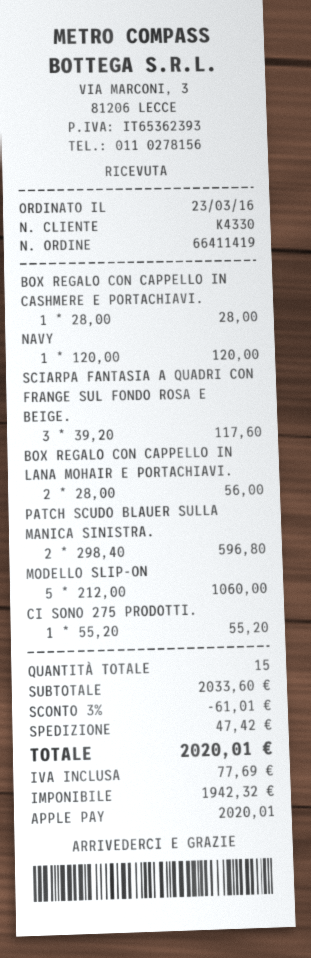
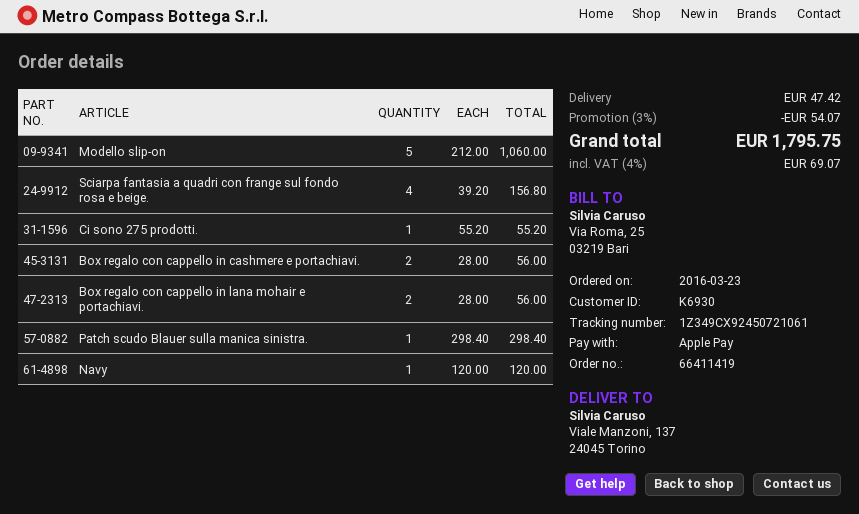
customer number: K4330 -> K6930
BOX REGALO CON CAPPELLO IN CASHMERE E PORTACHIAVI.: 1 x 28.00 = 28.00 -> 2 x 28.00 = 56.00
SCIARPA FANTASIA A QUADRI CON FRANGE SUL FONDO ROSA E BEIGE.: 3 x 39.20 = 117.60 -> 4 x 39.20 = 156.80
PATCH SCUDO BLAUER SULLA MANICA SINISTRA.: 2 x 298.40 = 596.80 -> 1 x 298.40 = 298.40
discount: 3% = 61.01 -> 3% = 54.07
tax: 77.69 -> 69.07
total: 2020.01 -> 1795.75

